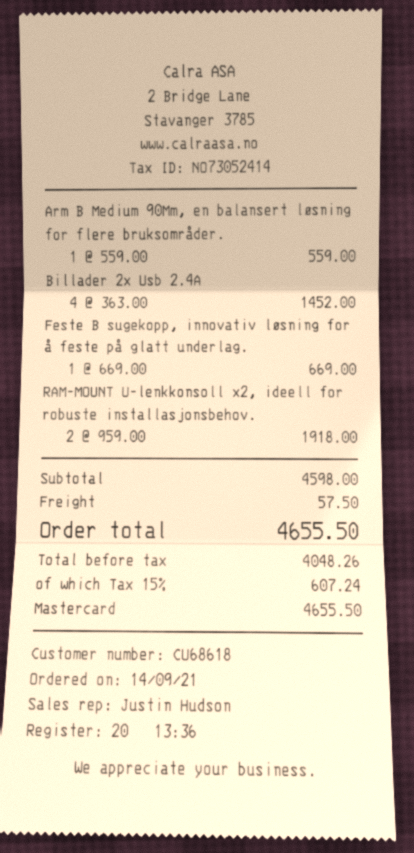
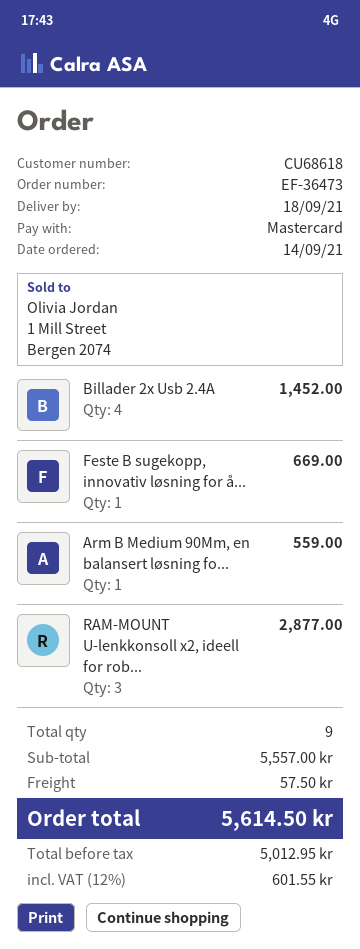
RAM-MOUNT U-lenkkonsoll x2, ideell for robuste installasjonsbehov.: 2 for 1918.00 -> 3 for 2877.00
subtotal: 4598.00 -> 5557.00
net: 4048.26 -> 5012.95
tax: 15% = 607.24 -> 12% = 601.55
total: 4655.50 -> 5614.50

